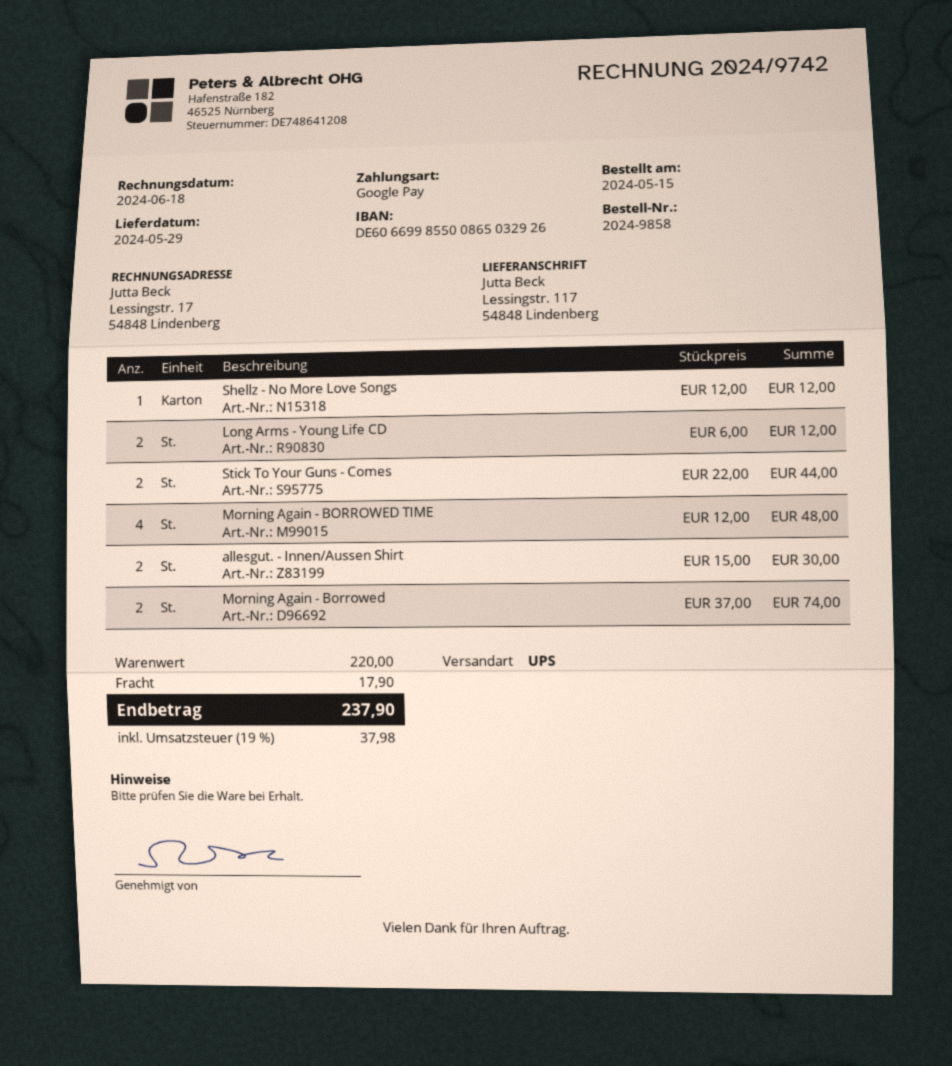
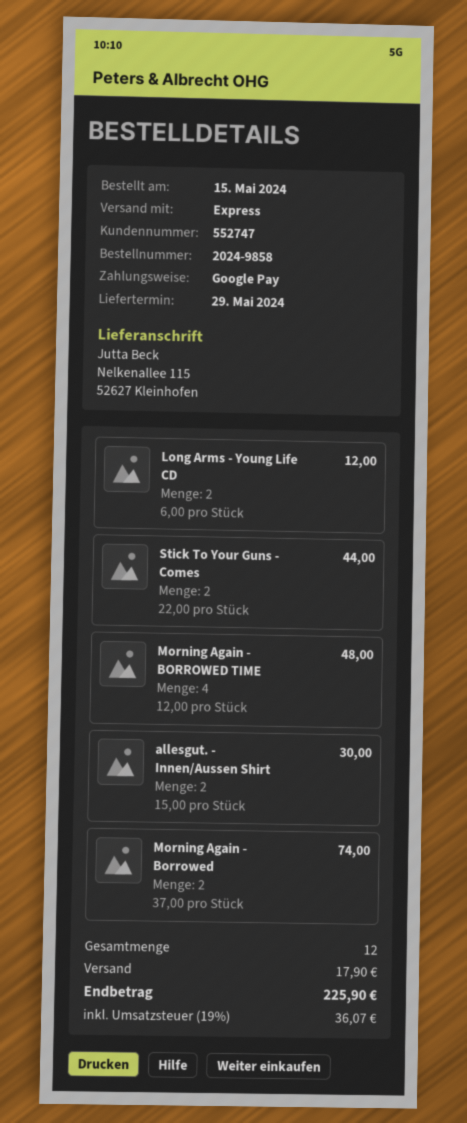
shipping method: UPS -> express
ship to: Lessingstr. 117, 54848 Lindenberg -> Nelkenallee 115, 52627 Kleinhofen
Shellz - No More Love Songs: 1 x 12.00 = 12.00 -> none
tax: 19% = 37.98 -> 19% = 36.07
total: 237.90 -> 225.90

